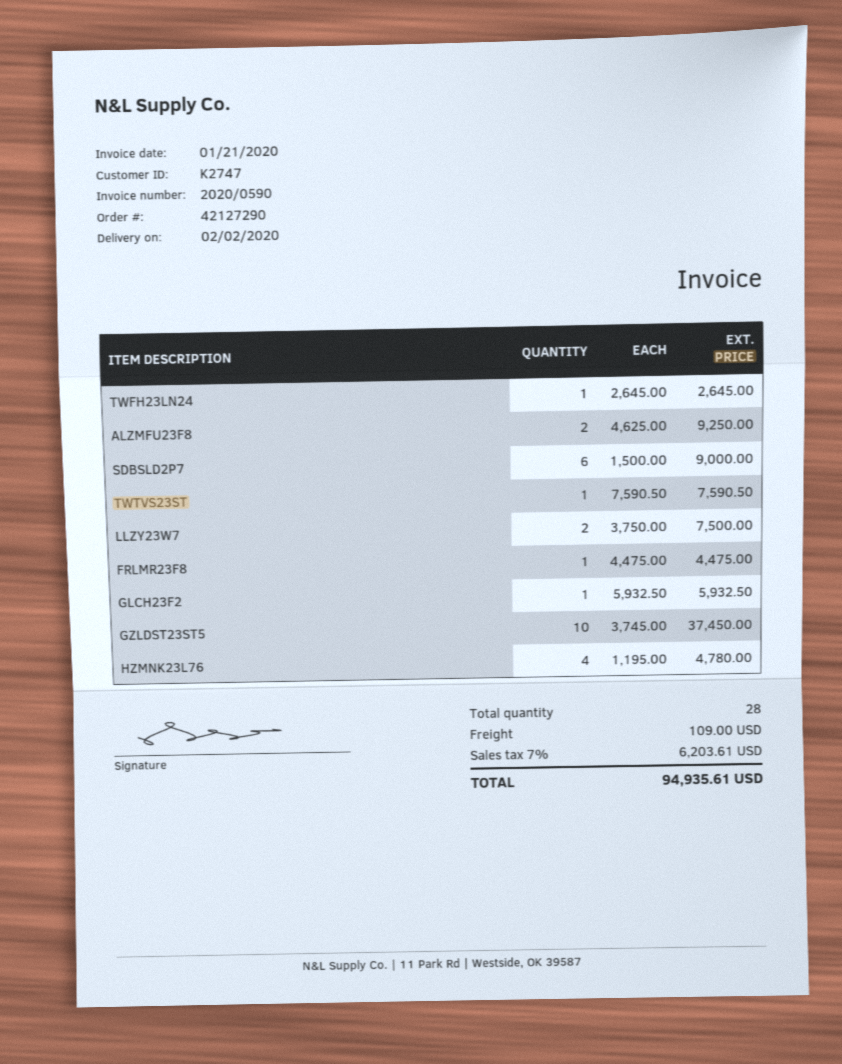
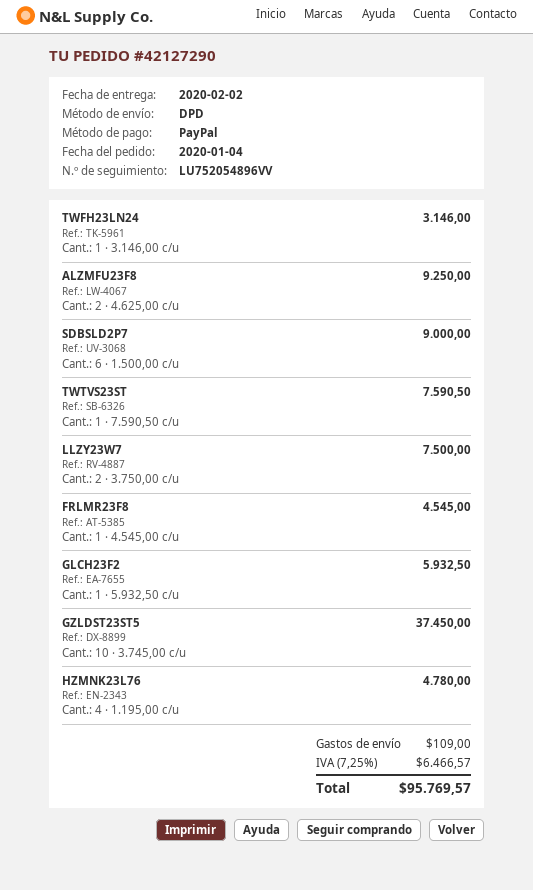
TWFH23LN24: 1 x 2645.00 = 2645.00 -> 1 x 3146.00 = 3146.00
FRLMR23F8: 1 x 4475.00 = 4475.00 -> 1 x 4545.00 = 4545.00
tax: 7% = 6203.61 -> 7.25% = 6466.57
total: 94935.61 -> 95769.57

